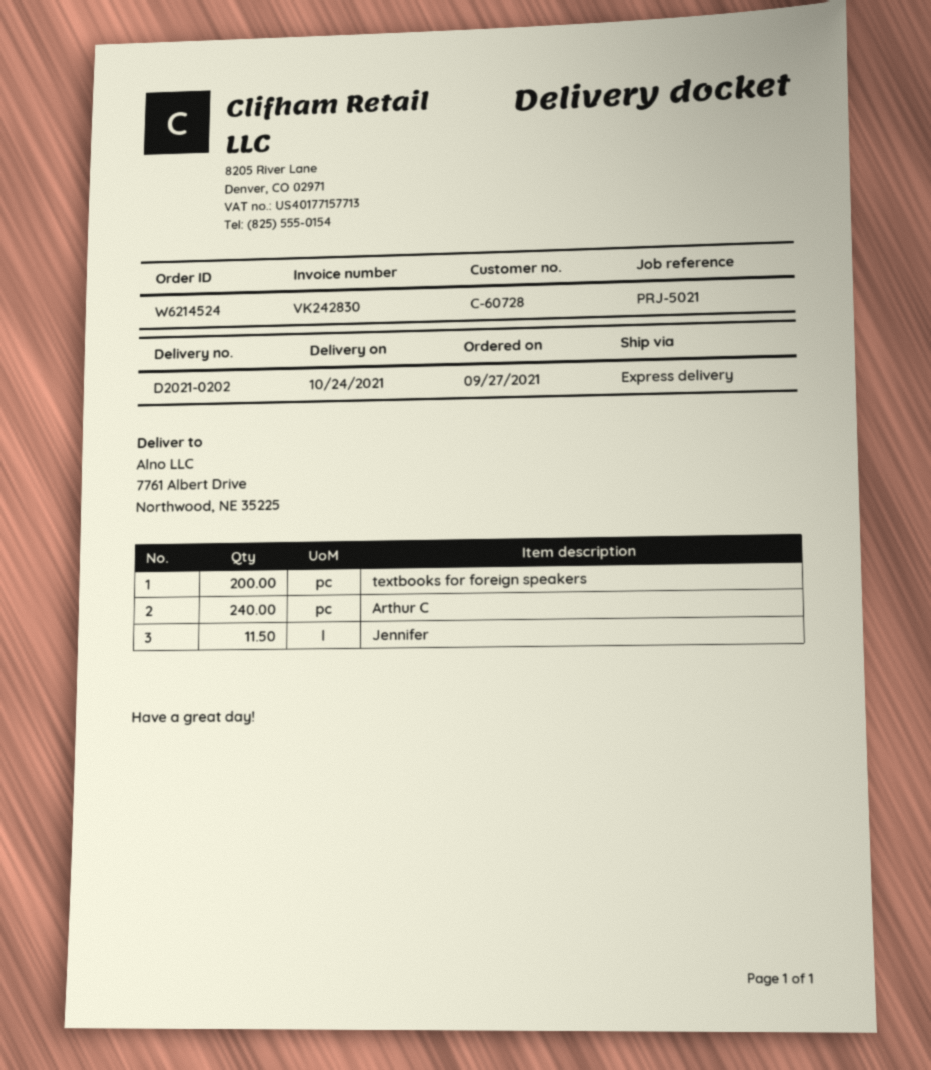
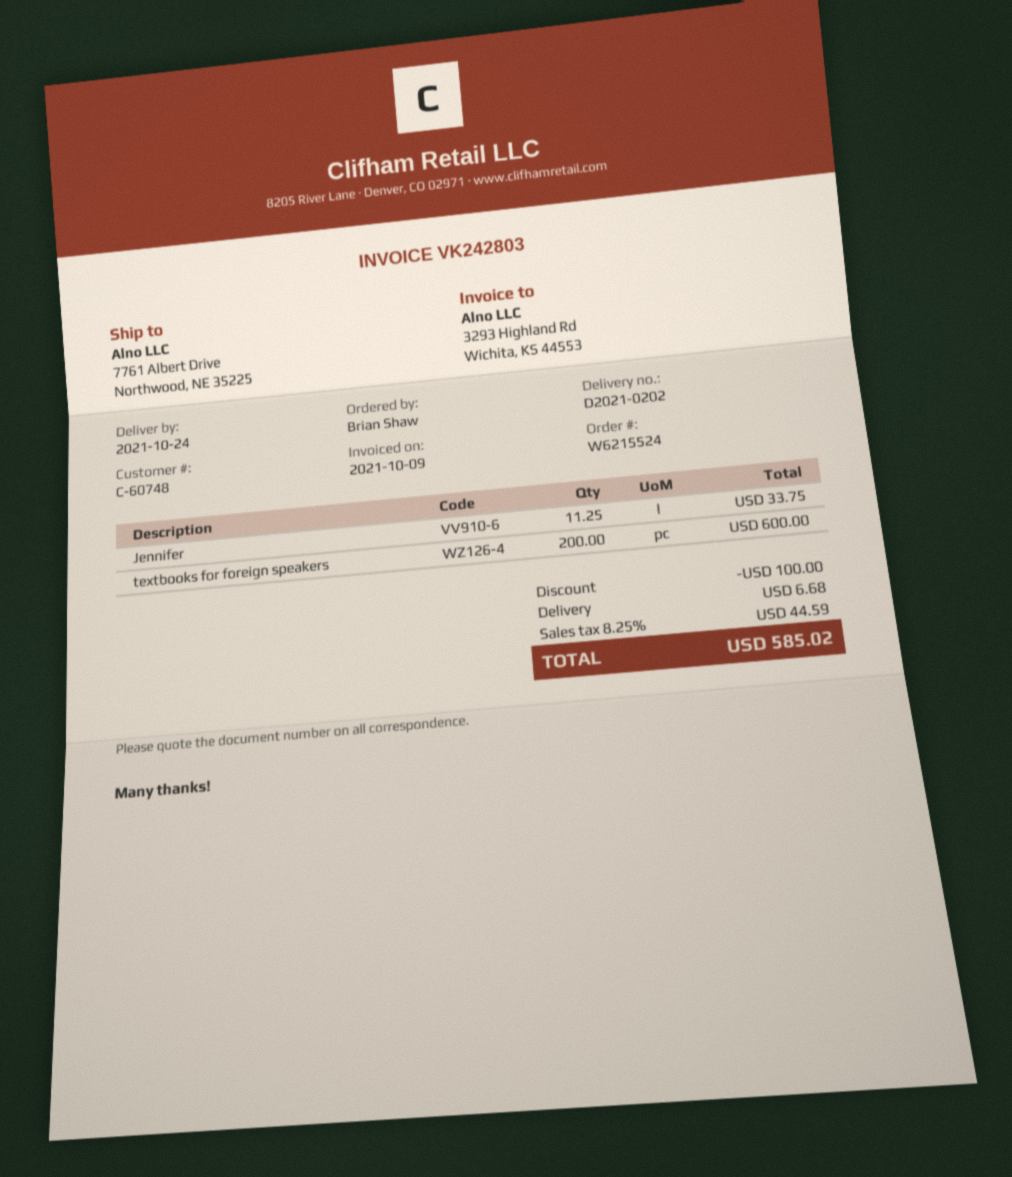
order number: W6214524 -> W6215524
invoice number: VK242830 -> VK242803
customer number: C-60728 -> C-60748
Arthur C: 240 -> none
Jennifer: 11.5 -> 11.25

